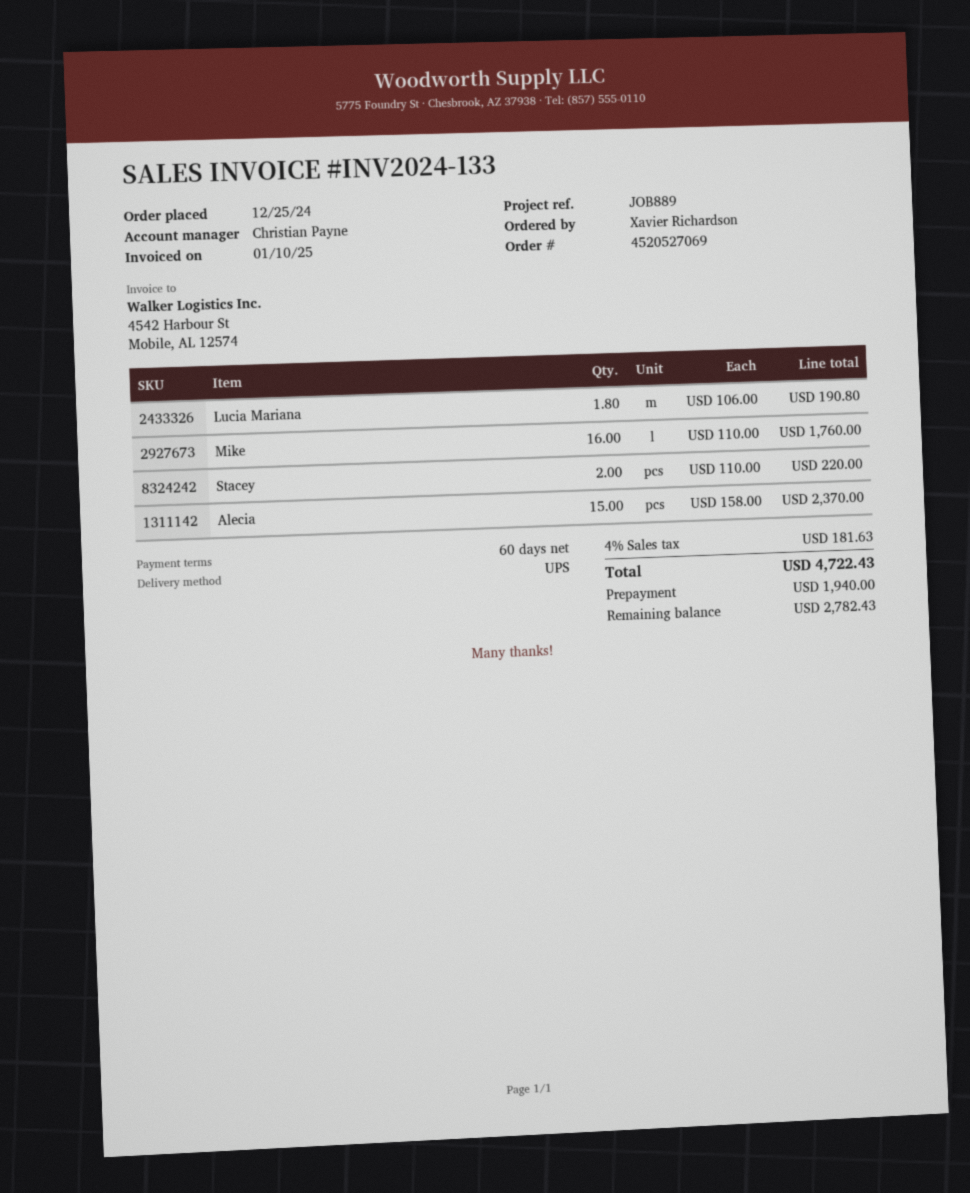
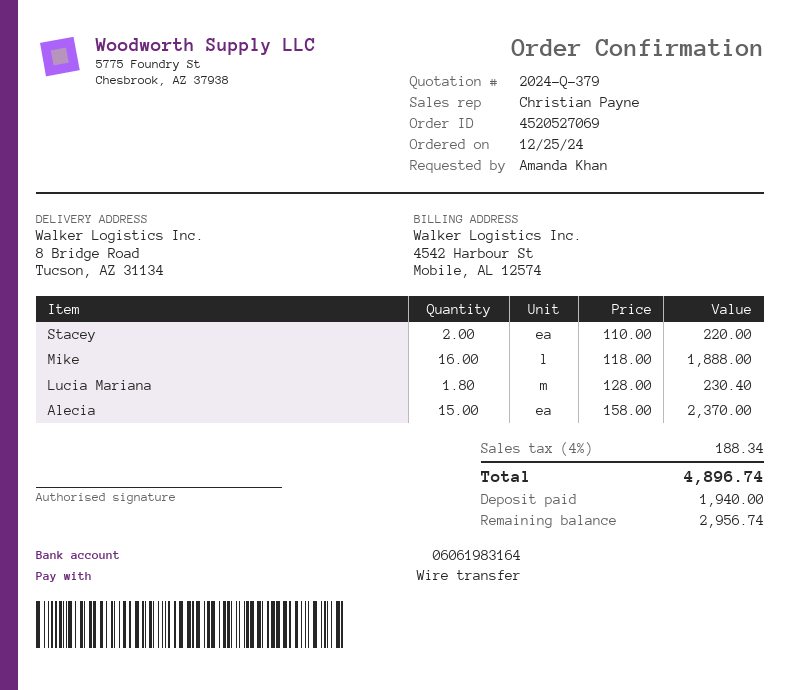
ordered by: Xavier Richardson -> Amanda Khan
Lucia Mariana: 1.8 x 106.00 = 190.80 -> 1.8 x 128.00 = 230.40
Mike: 16 x 110.00 = 1760.00 -> 16 x 118.00 = 1888.00
tax: 4% = 181.63 -> 4% = 188.34
total: 4722.43 -> 4896.74
balance: 2782.43 -> 2956.74

